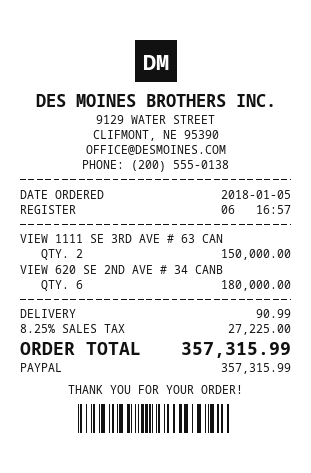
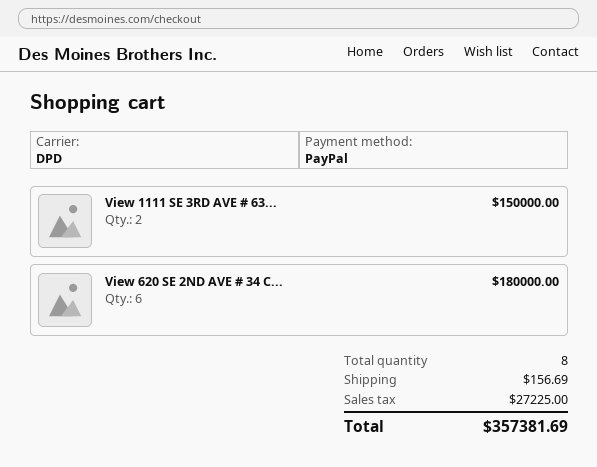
shipping: 90.99 -> 156.69
total: 357315.99 -> 357381.69

